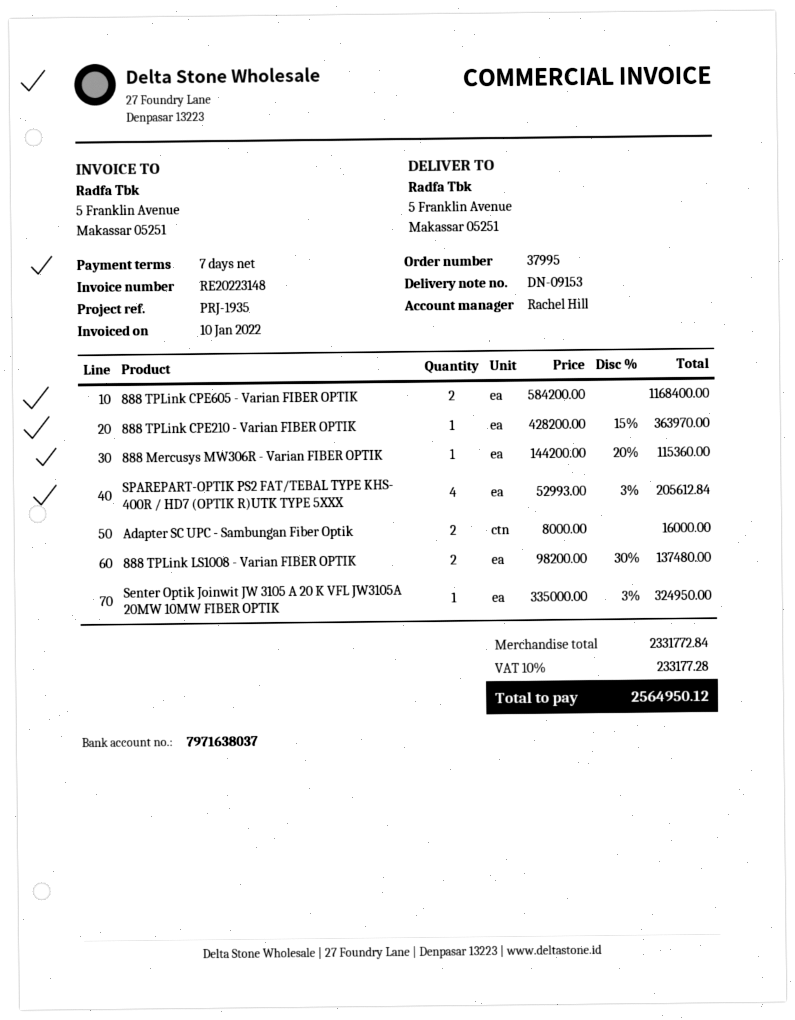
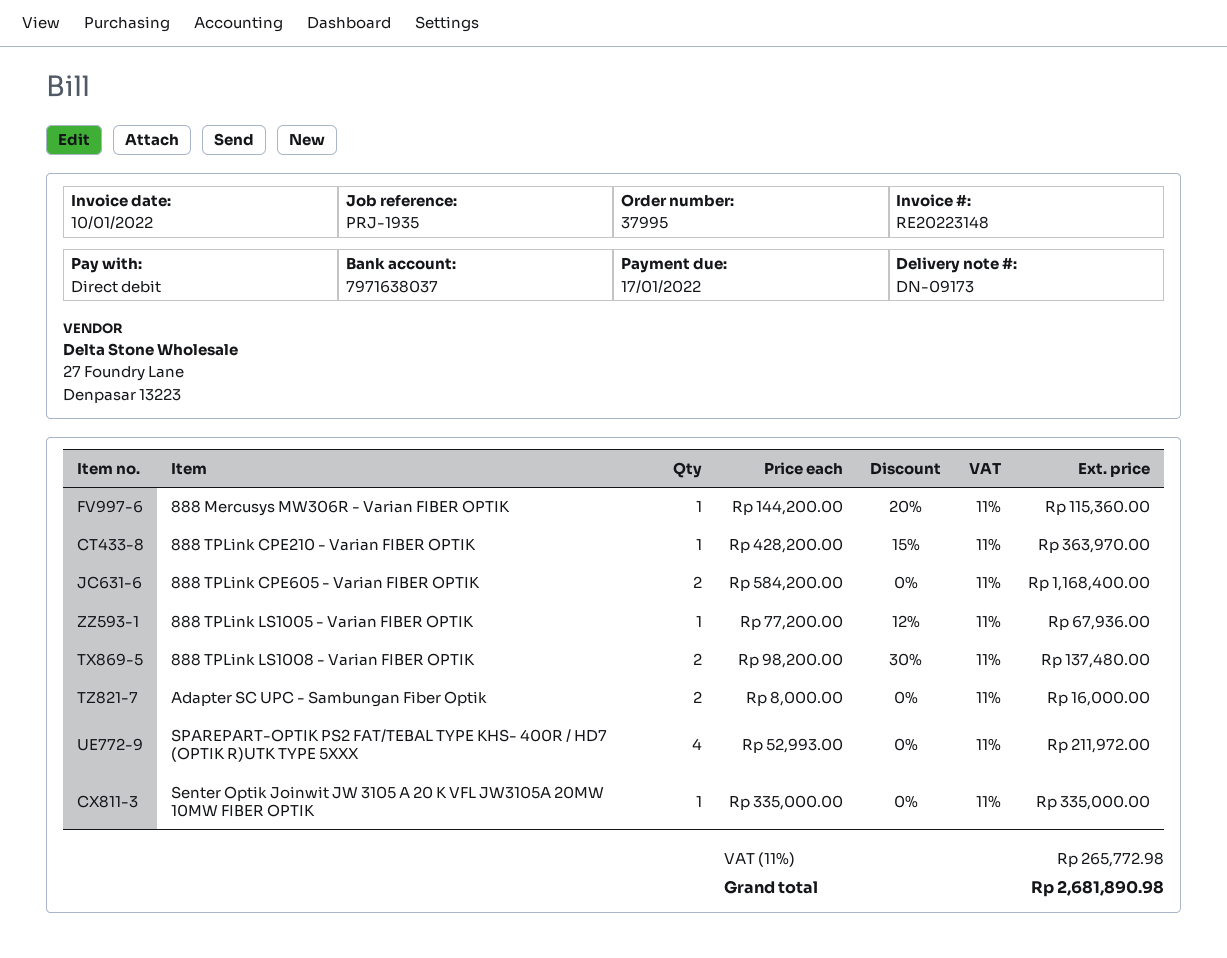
delivery note number: DN-09153 -> DN-09173
SPAREPART-OPTIK PS2 FAT/TEBAL TYPE KHS- 400R / HD7 (OPTIK R)UTK TYPE 5XXX: 4 x 52993.00 - 3% = 205612.84 -> 4 x 52993.00 = 211972.00
Senter Optik Joinwit JW 3105 A 20 K VFL JW3105A 20MW 10MW FIBER OPTIK: 1 x 335000.00 - 3% = 324950.00 -> 1 x 335000.00 = 335000.00
888 TPLink LS1005 - Varian FIBER OPTIK: none -> 1 x 77200.00 - 12% = 67936.00
tax: 10% = 233177.28 -> 11% = 265772.98
total: 2564950.12 -> 2681890.98

